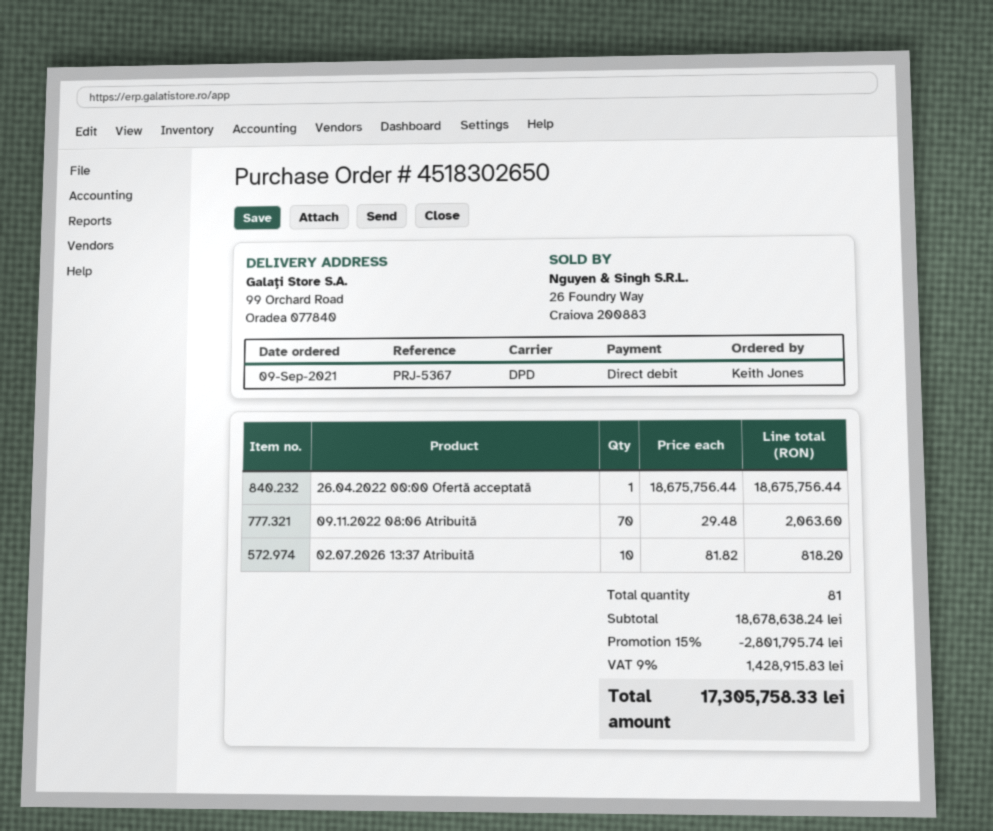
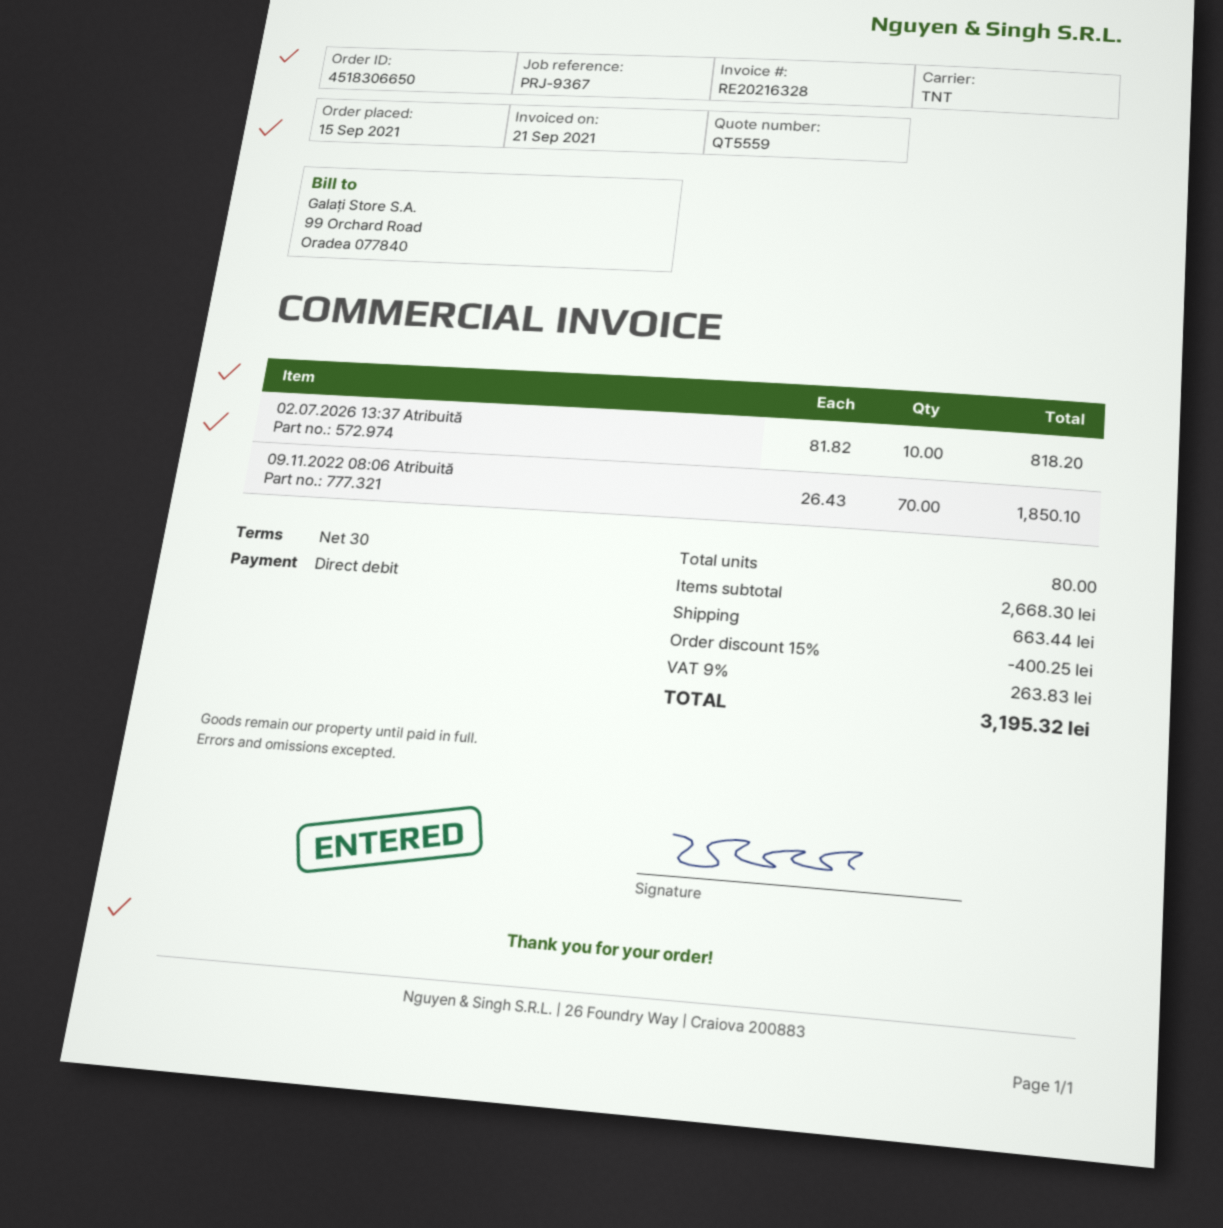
order number: 4518302650 -> 4518306650
order date: 2021-09-09 -> 2021-09-15
reference: PRJ-5367 -> PRJ-9367
shipping method: DPD -> TNT
26.04.2022 00:00 Ofertă acceptată: 1 x 18675756.44 = 18675756.44 -> none
09.11.2022 08:06 Atribuită: 70 x 29.48 = 2063.60 -> 70 x 26.43 = 1850.10
total quantity: 81 -> 80
subtotal: 18678638.24 -> 2668.30
discount: 15% = 2801795.74 -> 15% = 400.25
shipping: none -> 663.44
tax: 9% = 1428915.83 -> 9% = 263.83
total: 17305758.33 -> 3195.32

